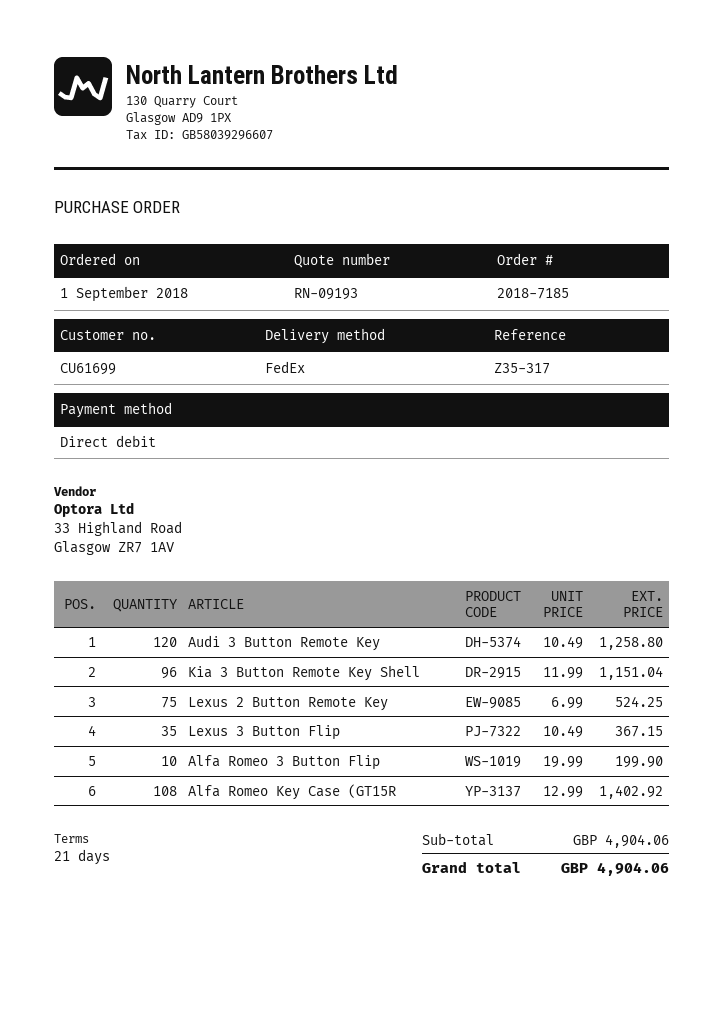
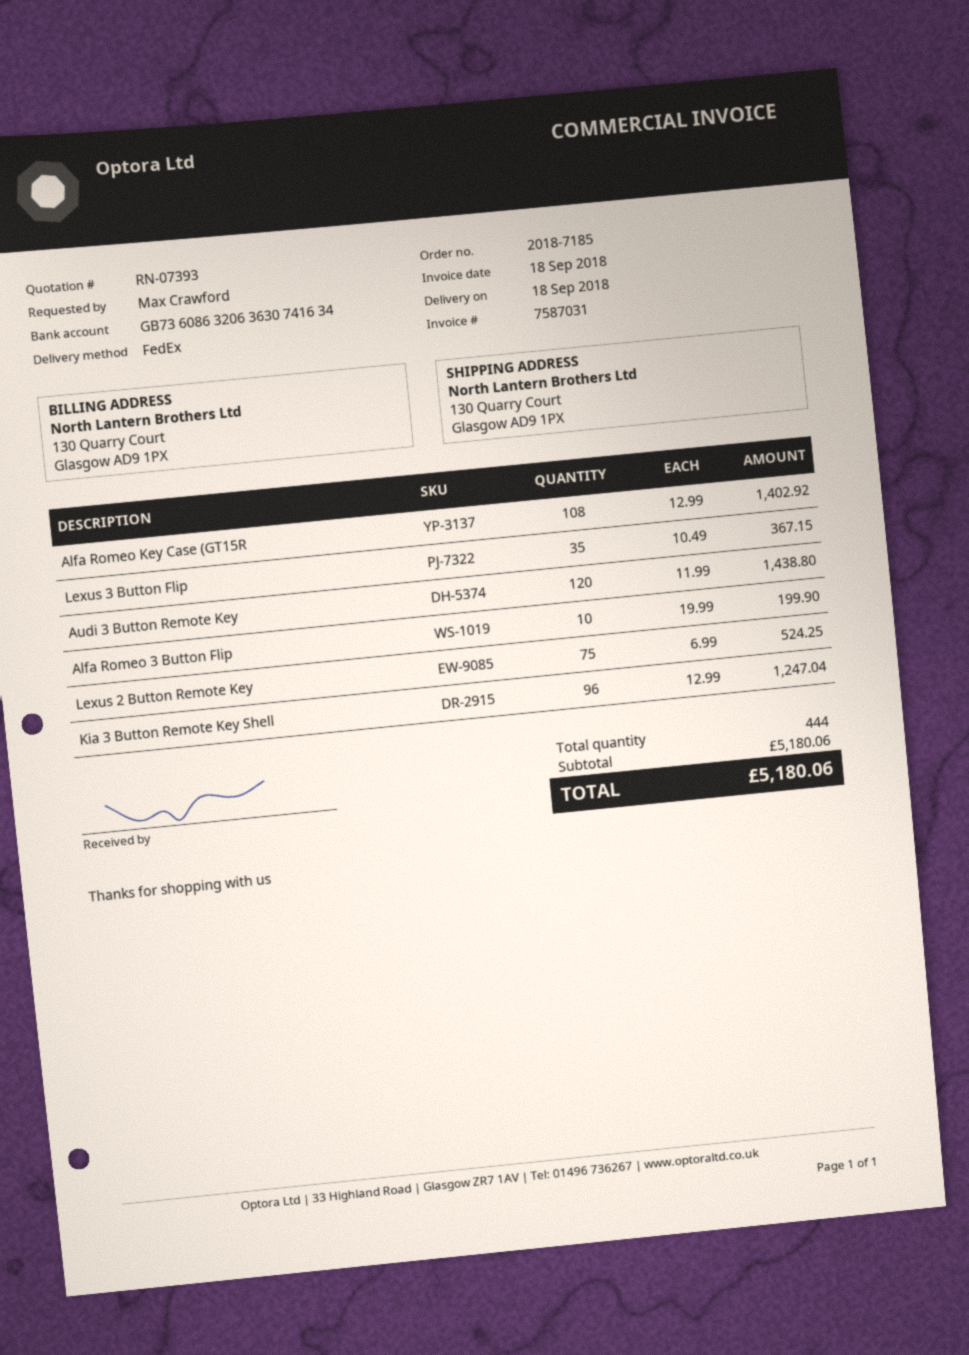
quote number: RN-09193 -> RN-07393
Audi 3 Button Remote Key: 120 x 10.49 = 1258.80 -> 120 x 11.99 = 1438.80
Kia 3 Button Remote Key Shell: 96 x 11.99 = 1151.04 -> 96 x 12.99 = 1247.04
subtotal: 4904.06 -> 5180.06
total: 4904.06 -> 5180.06

